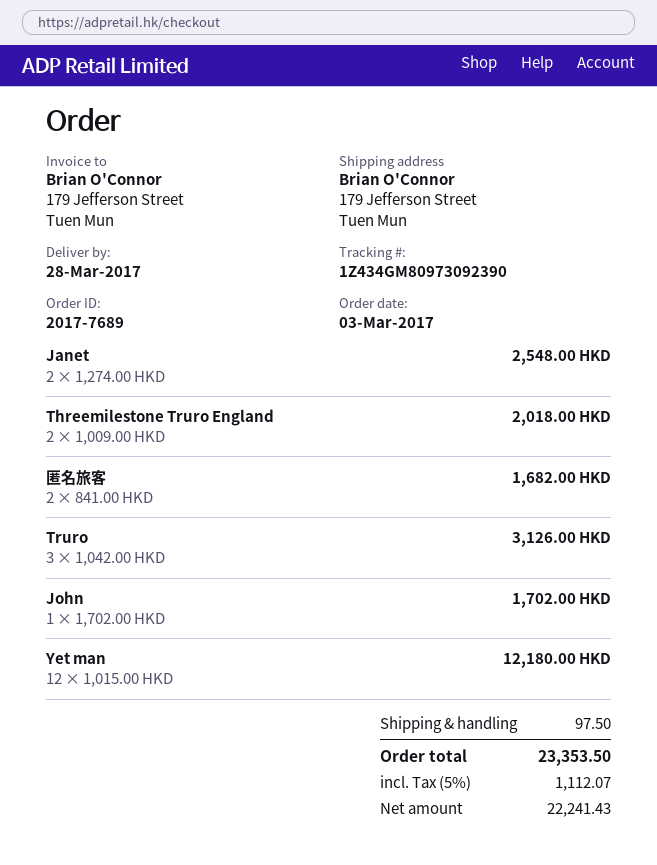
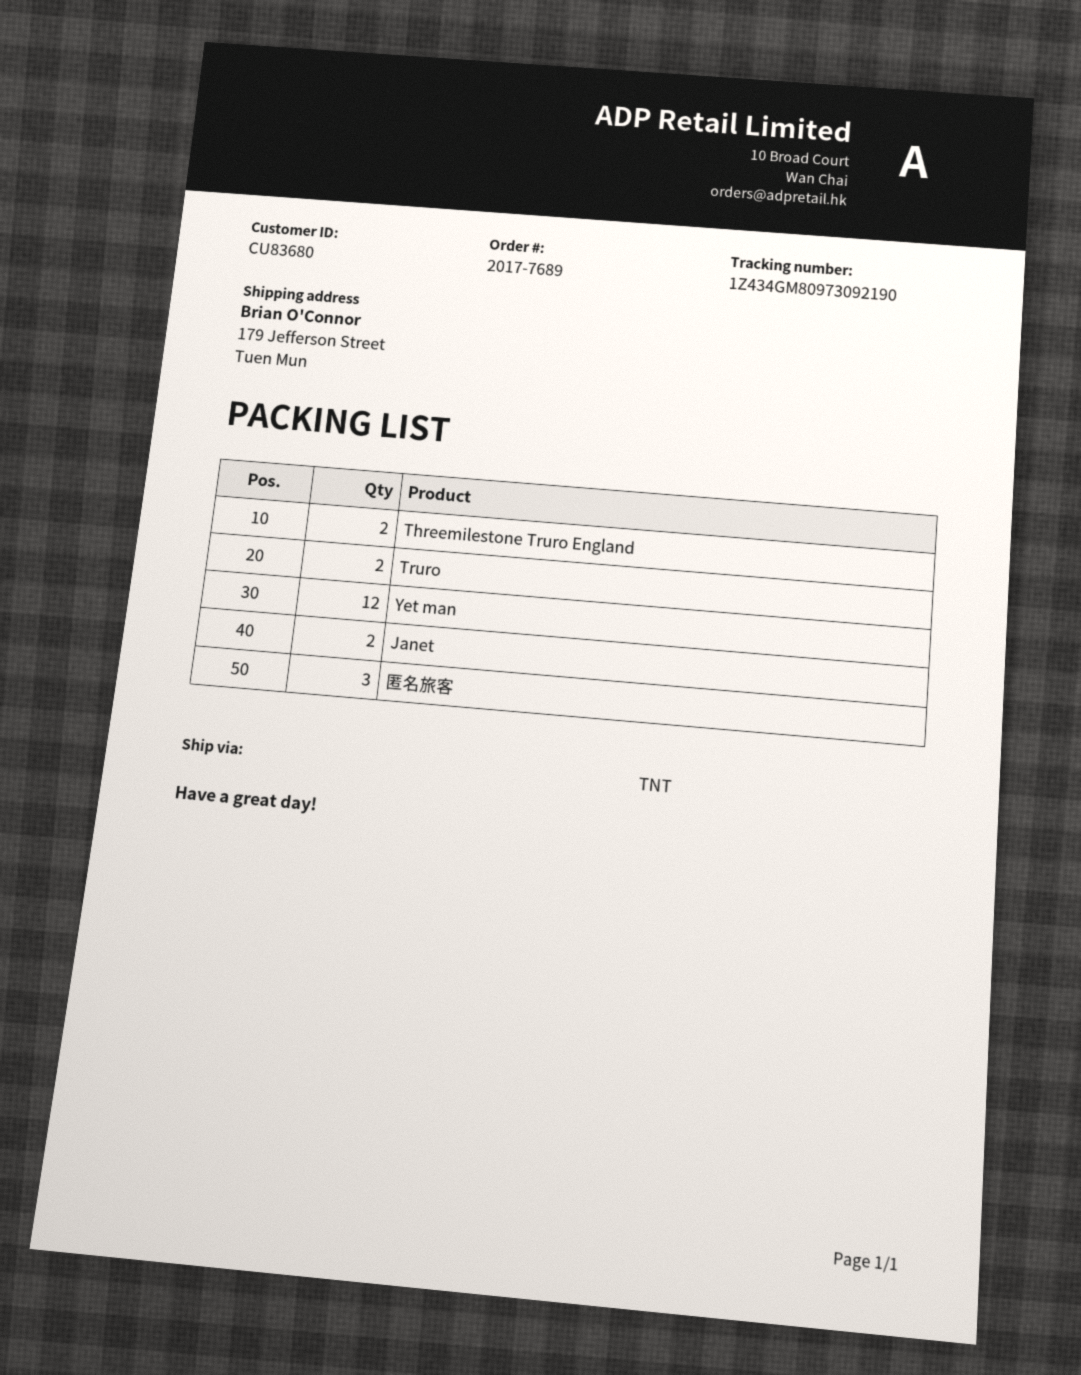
tracking number: 1Z434GM80973092390 -> 1Z434GM80973092190
匿名旅客: 2 -> 3
Truro: 3 -> 2
John: 1 -> none

